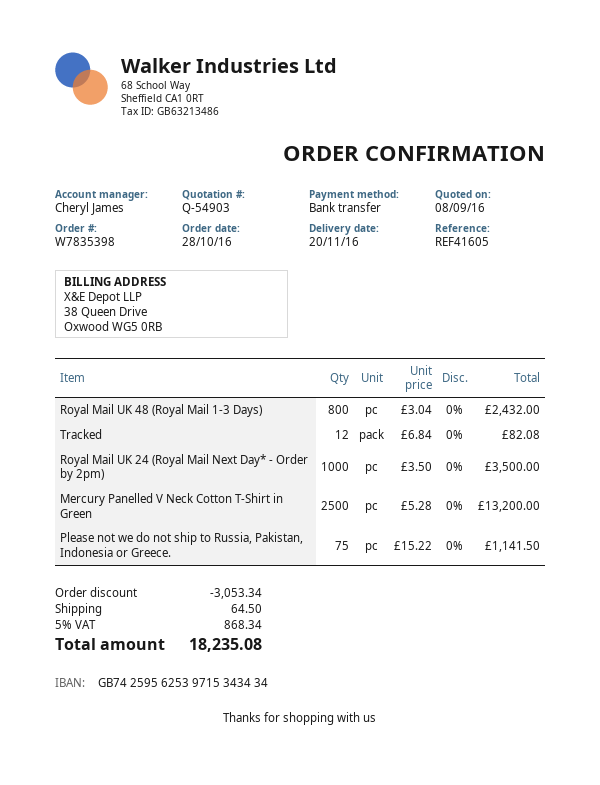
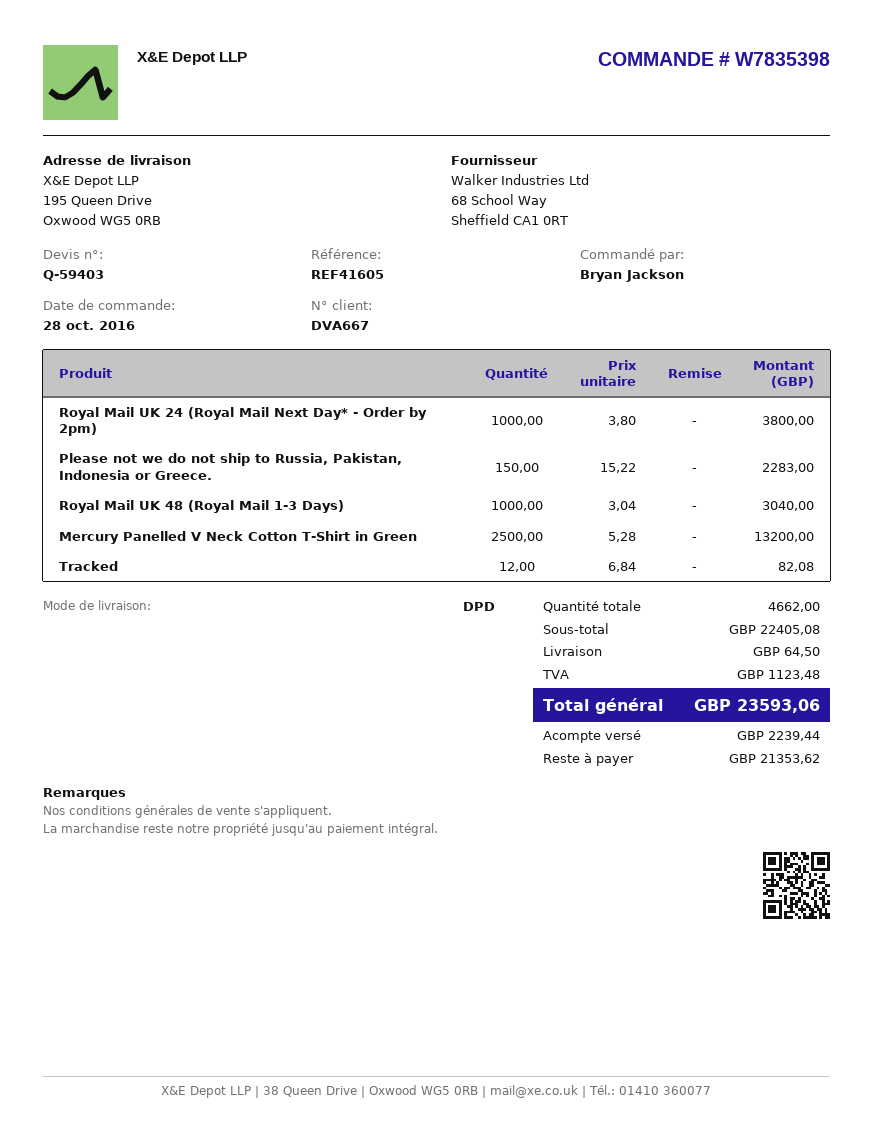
quote number: Q-54903 -> Q-59403
Royal Mail UK 48 (Royal Mail 1-3 Days): 800 x 3.04 = 2432.00 -> 1000 x 3.04 = 3040.00
Royal Mail UK 24 (Royal Mail Next Day* - Order by 2pm): 1000 x 3.50 = 3500.00 -> 1000 x 3.80 = 3800.00
Please not we do not ship to Russia, Pakistan, Indonesia or Greece.: 75 x 15.22 = 1141.50 -> 150 x 15.22 = 2283.00
discount: 3053.34 -> none
tax: 868.34 -> 1123.48
total: 18235.08 -> 23593.06

